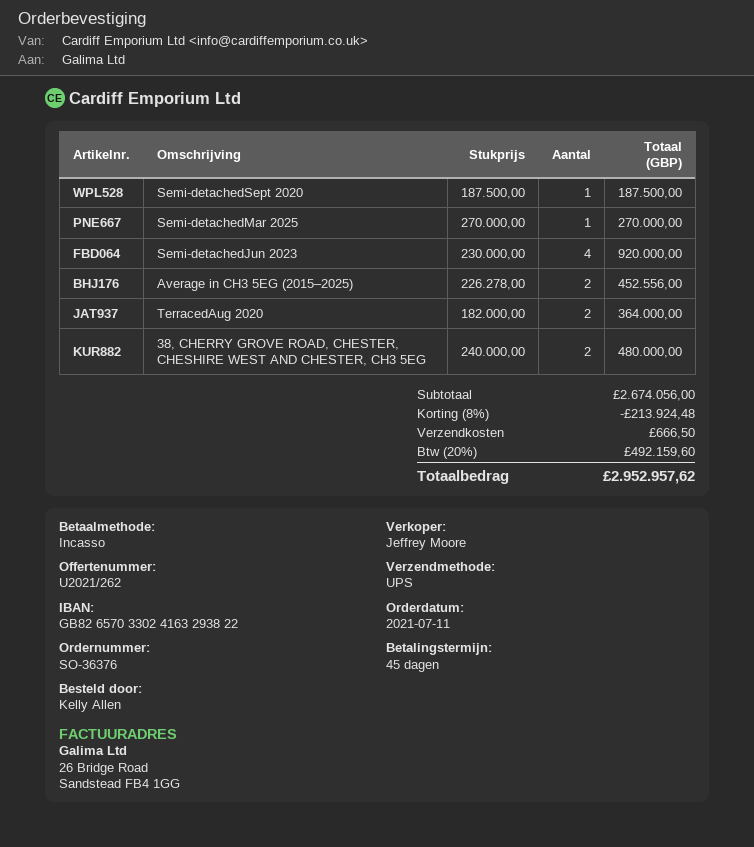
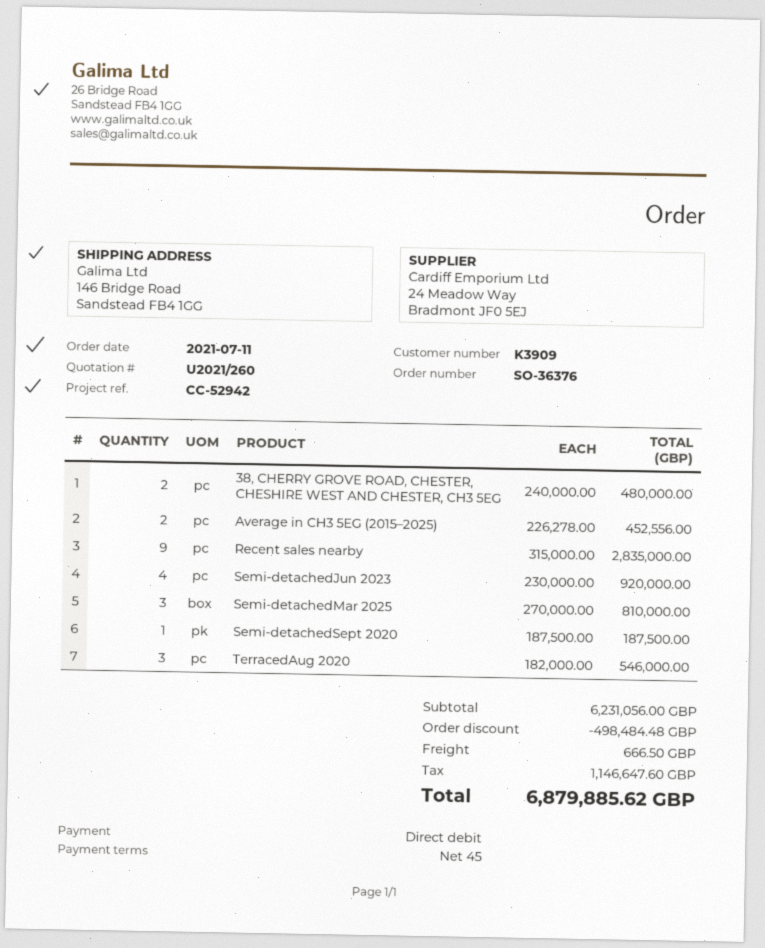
quote number: U2021/262 -> U2021/260
Semi-detachedMar 2025: 1 x 270000.00 = 270000.00 -> 3 x 270000.00 = 810000.00
TerracedAug 2020: 2 x 182000.00 = 364000.00 -> 3 x 182000.00 = 546000.00
Recent sales nearby: none -> 9 x 315000.00 = 2835000.00
subtotal: 2674056.00 -> 6231056.00
discount: 213924.48 -> 498484.48
tax: 492159.60 -> 1146647.60
total: 2952957.62 -> 6879885.62

